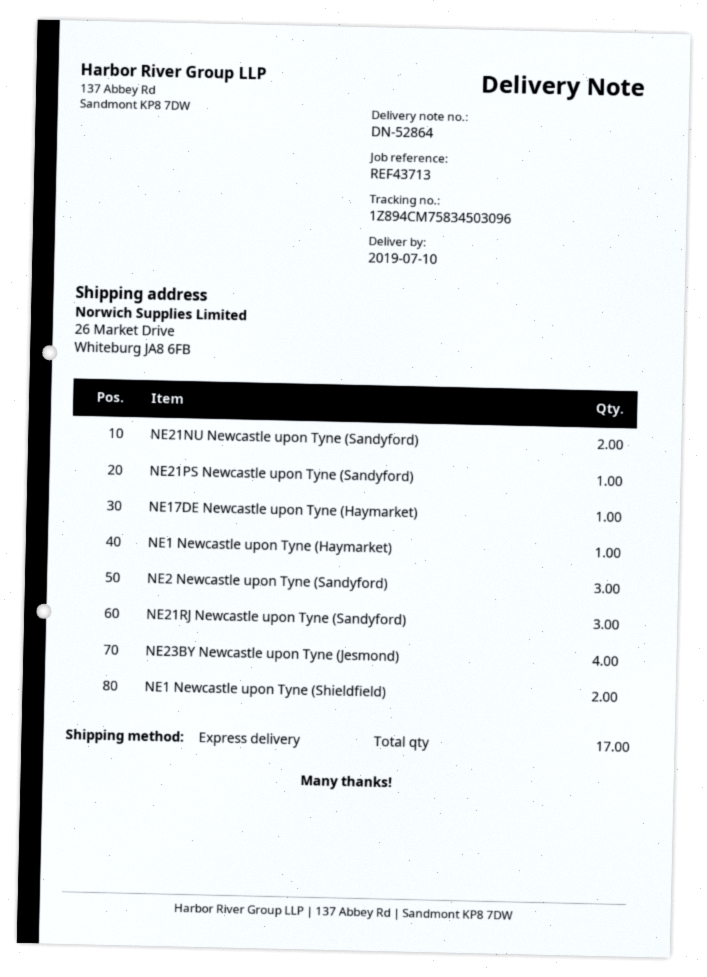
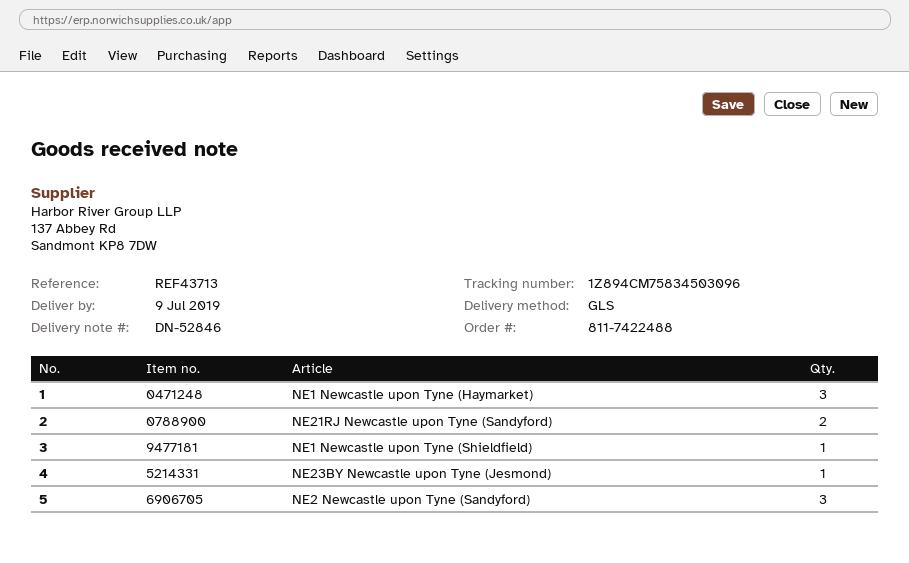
delivery note number: DN-52864 -> DN-52846
delivery date: 2019-07-10 -> 2019-07-09
shipping method: express -> GLS
NE21NU Newcastle upon Tyne (Sandyford): 2 -> none
NE21PS Newcastle upon Tyne (Sandyford): 1 -> none
NE17DE Newcastle upon Tyne (Haymarket): 1 -> none
NE1 Newcastle upon Tyne (Haymarket): 1 -> 3
NE21RJ Newcastle upon Tyne (Sandyford): 3 -> 2
NE23BY Newcastle upon Tyne (Jesmond): 4 -> 1
NE1 Newcastle upon Tyne (Shieldfield): 2 -> 1

